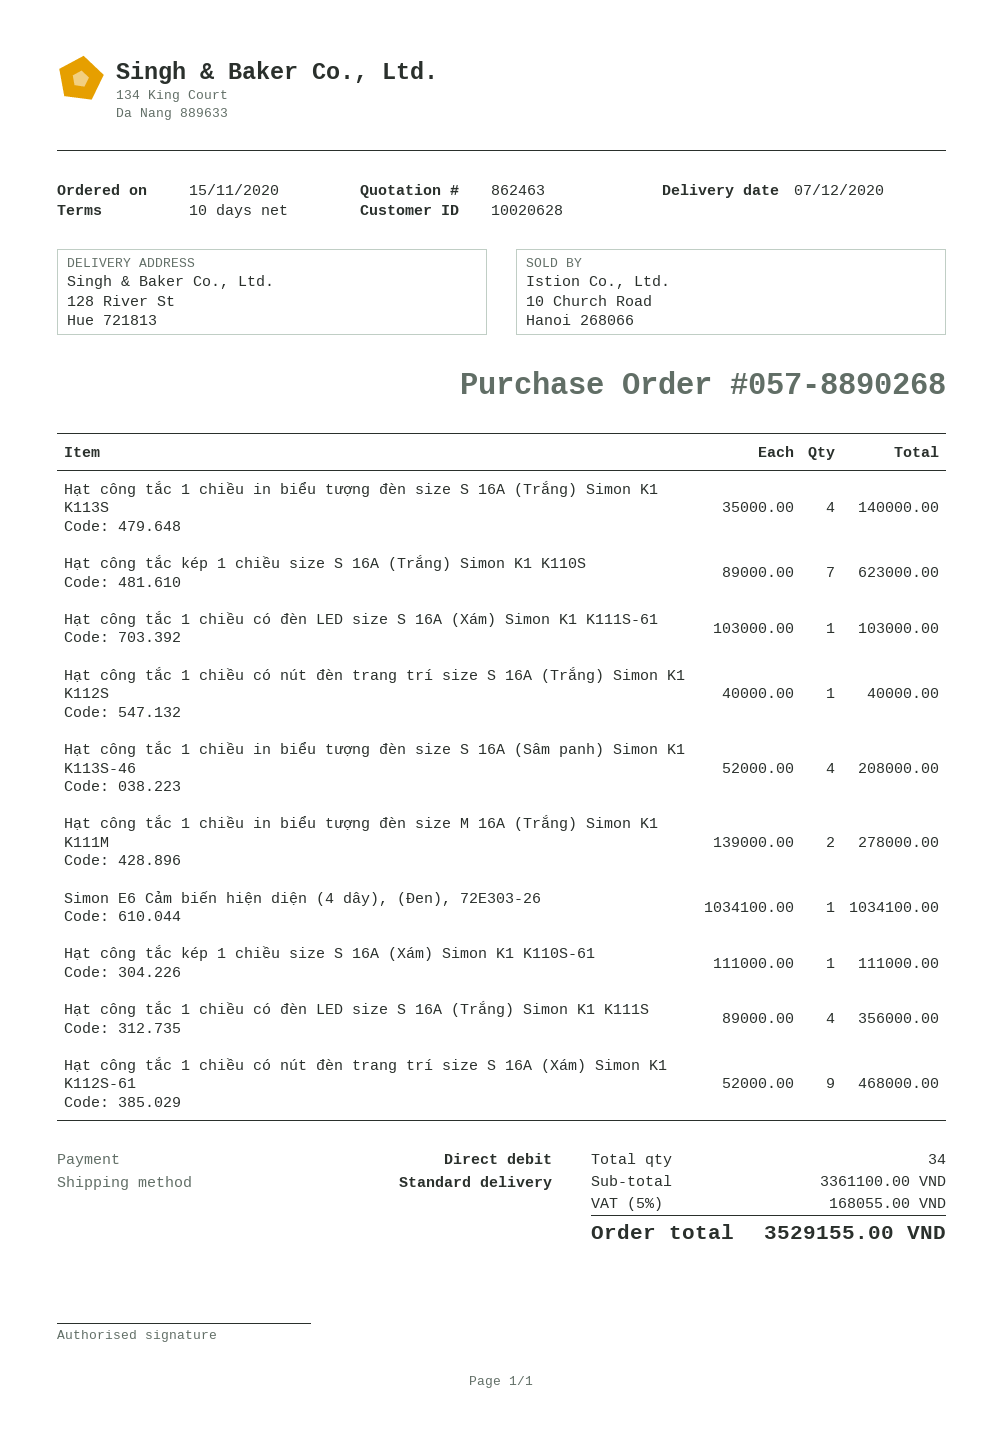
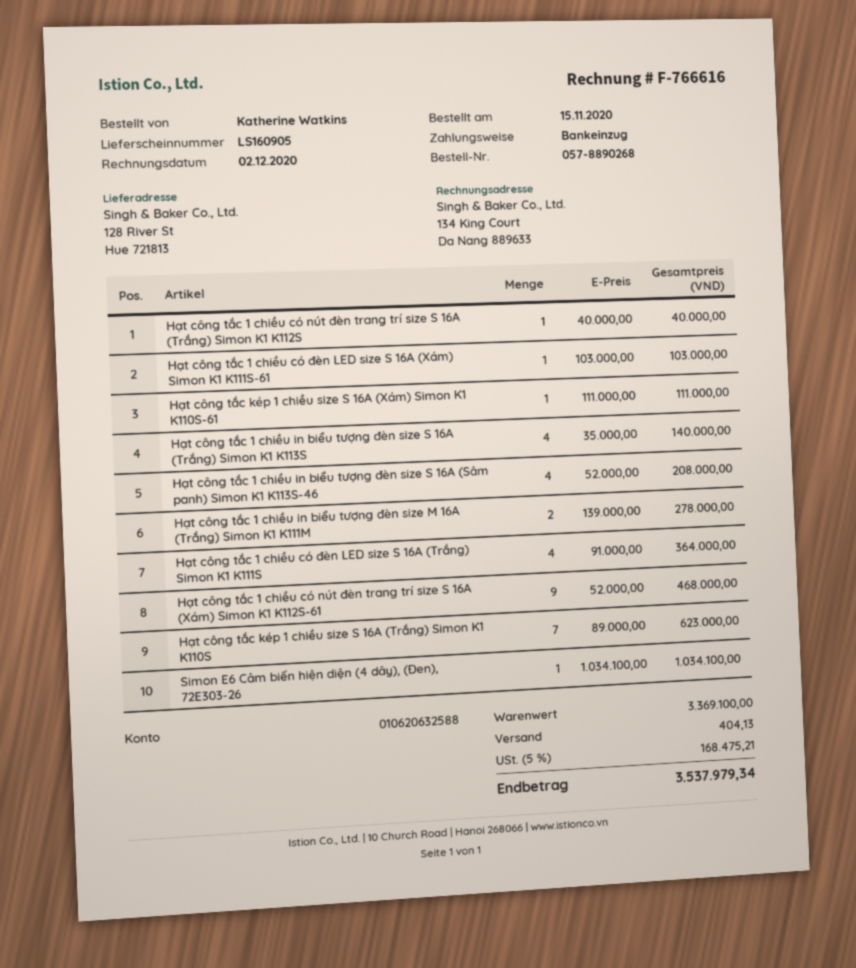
Hạt công tắc 1 chiều có đèn LED size S 16A (Trắng) Simon K1 K111S: 4 x 89000.00 = 356000.00 -> 4 x 91000.00 = 364000.00
subtotal: 3361100.00 -> 3369100.00
shipping: none -> 404.13
tax: 5% = 168055.00 -> 5% = 168475.21
total: 3529155.00 -> 3537979.34

